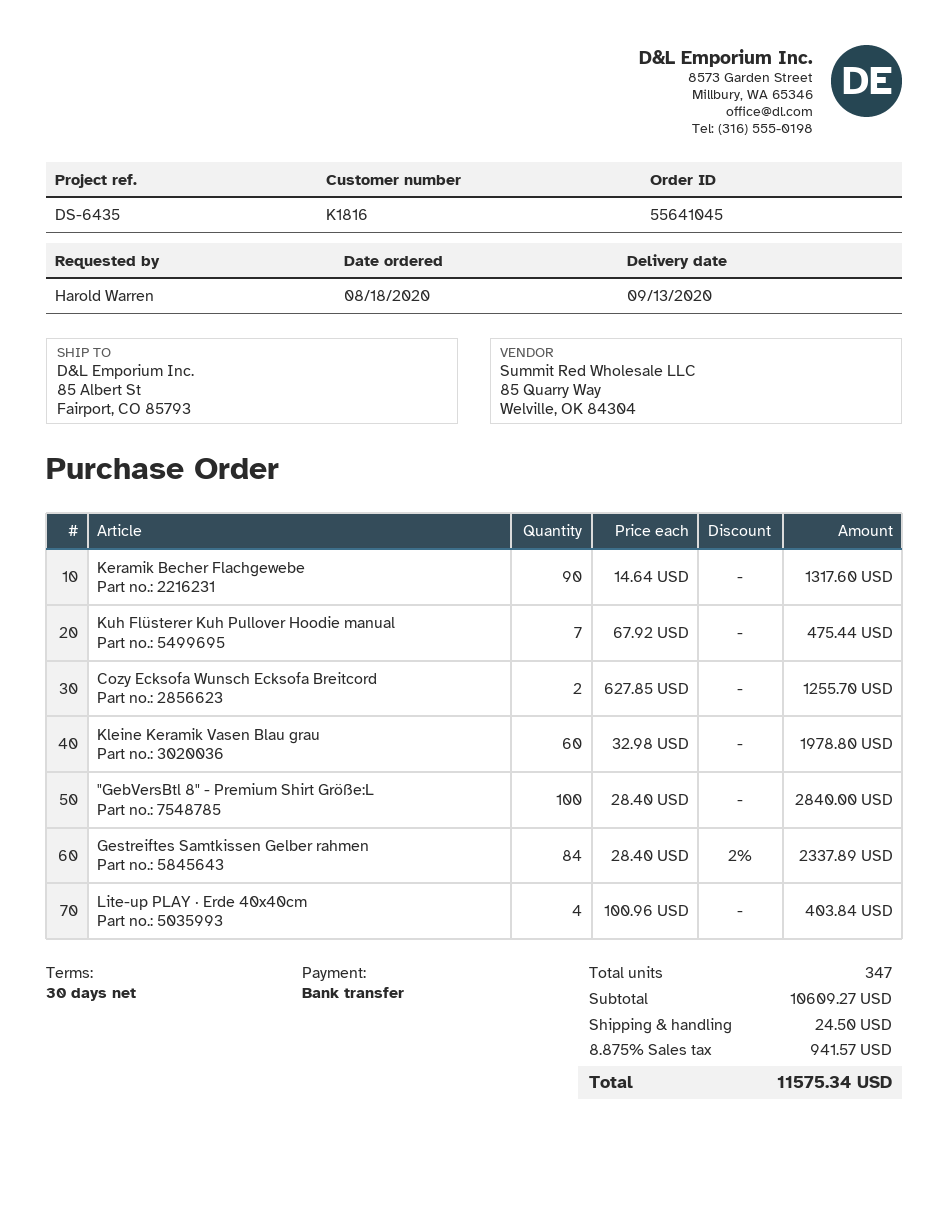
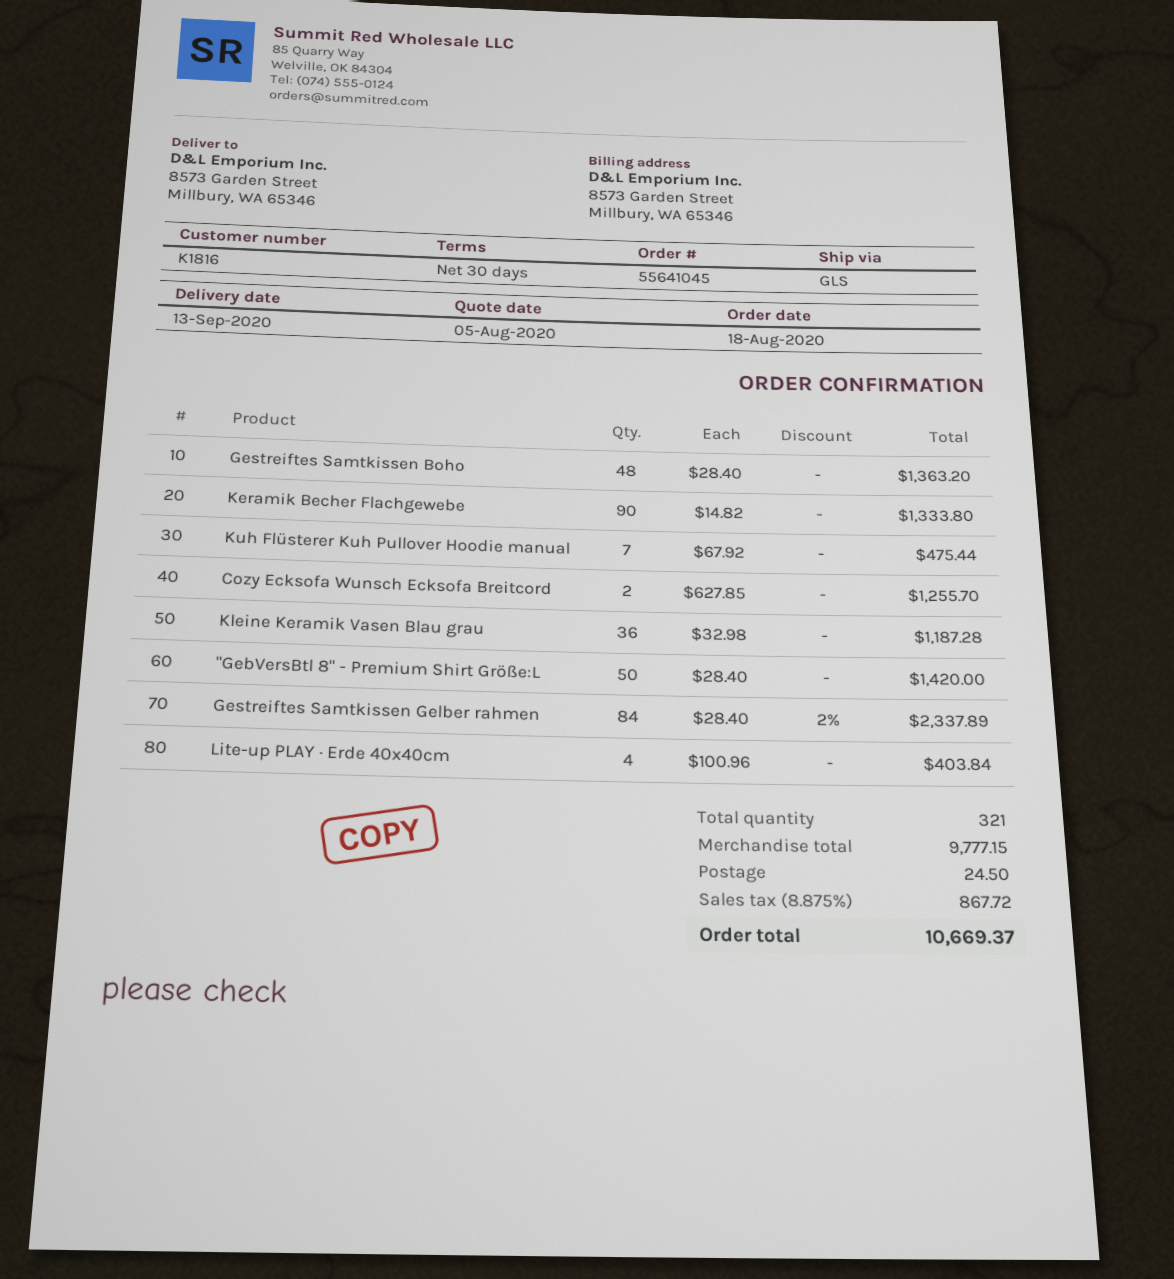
ship to: 85 Albert St, Fairport, CO 85793 -> 8573 Garden Street, Millbury, WA 65346
Keramik Becher Flachgewebe: 90 x 14.64 = 1317.60 -> 90 x 14.82 = 1333.80
Kleine Keramik Vasen Blau grau: 60 x 32.98 = 1978.80 -> 36 x 32.98 = 1187.28
"GebVersBtl 8" - Premium Shirt Größe:L: 100 x 28.40 = 2840.00 -> 50 x 28.40 = 1420.00
Gestreiftes Samtkissen Boho: none -> 48 x 28.40 = 1363.20
total quantity: 347 -> 321
subtotal: 10609.27 -> 9777.15
tax: 8.875% = 941.57 -> 8.875% = 867.72
total: 11575.34 -> 10669.37

